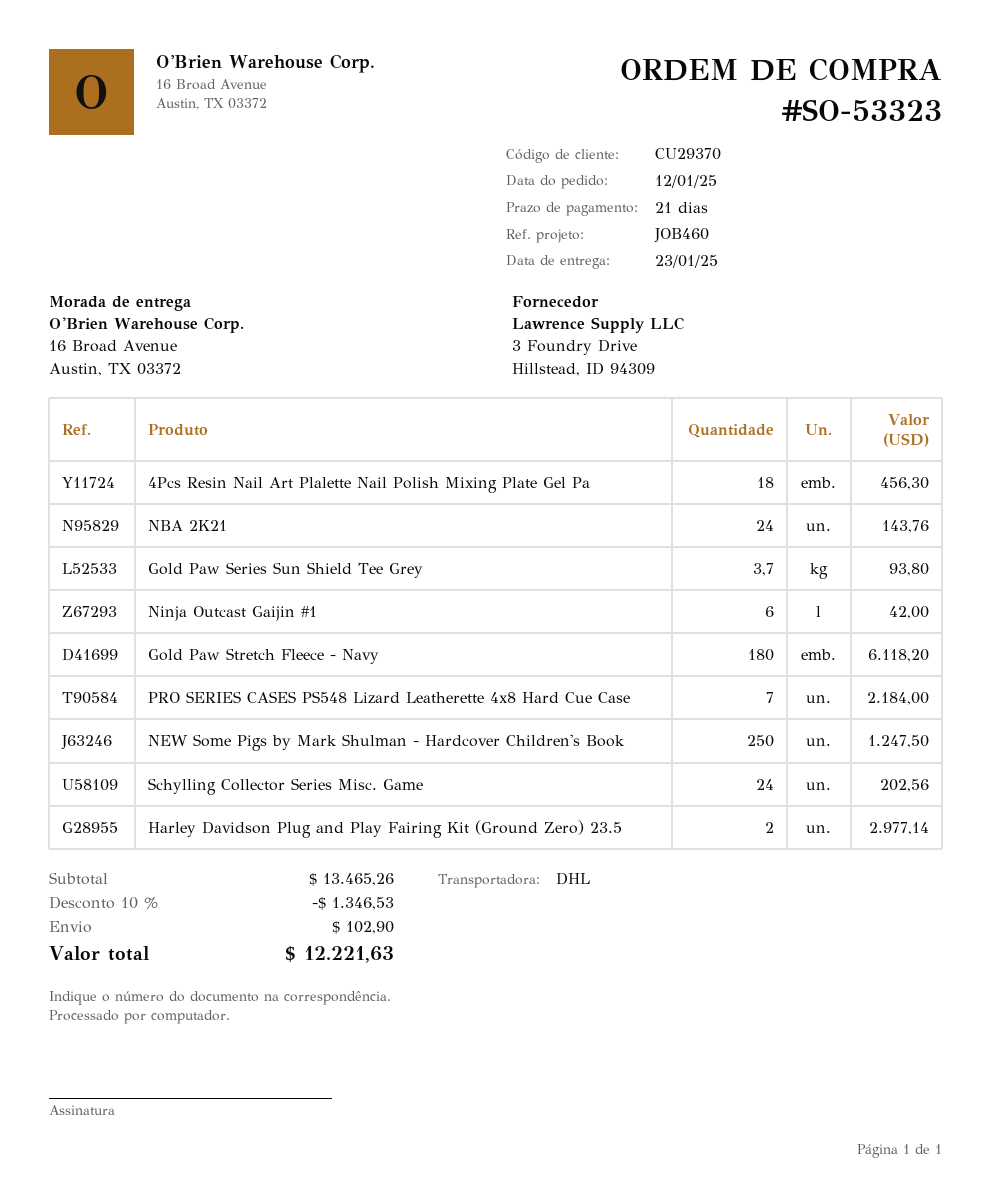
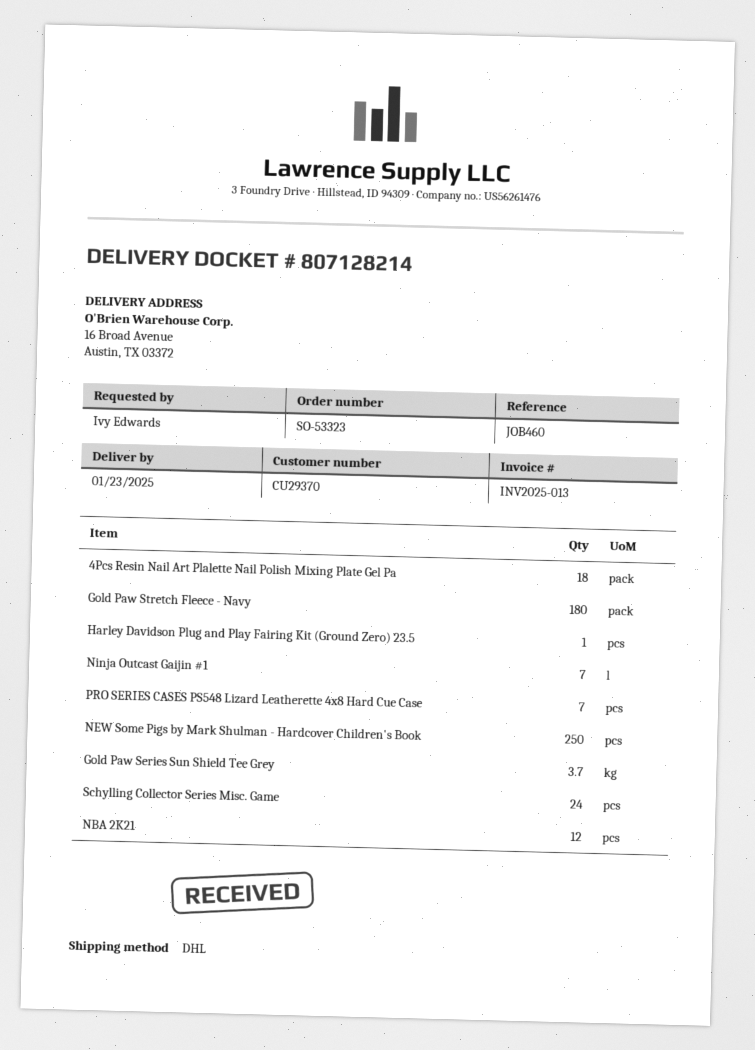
NBA 2K21: 24 -> 12
Ninja Outcast Gaijin #1: 6 -> 7
Harley Davidson Plug and Play Fairing Kit (Ground Zero) 23.5: 2 -> 1

